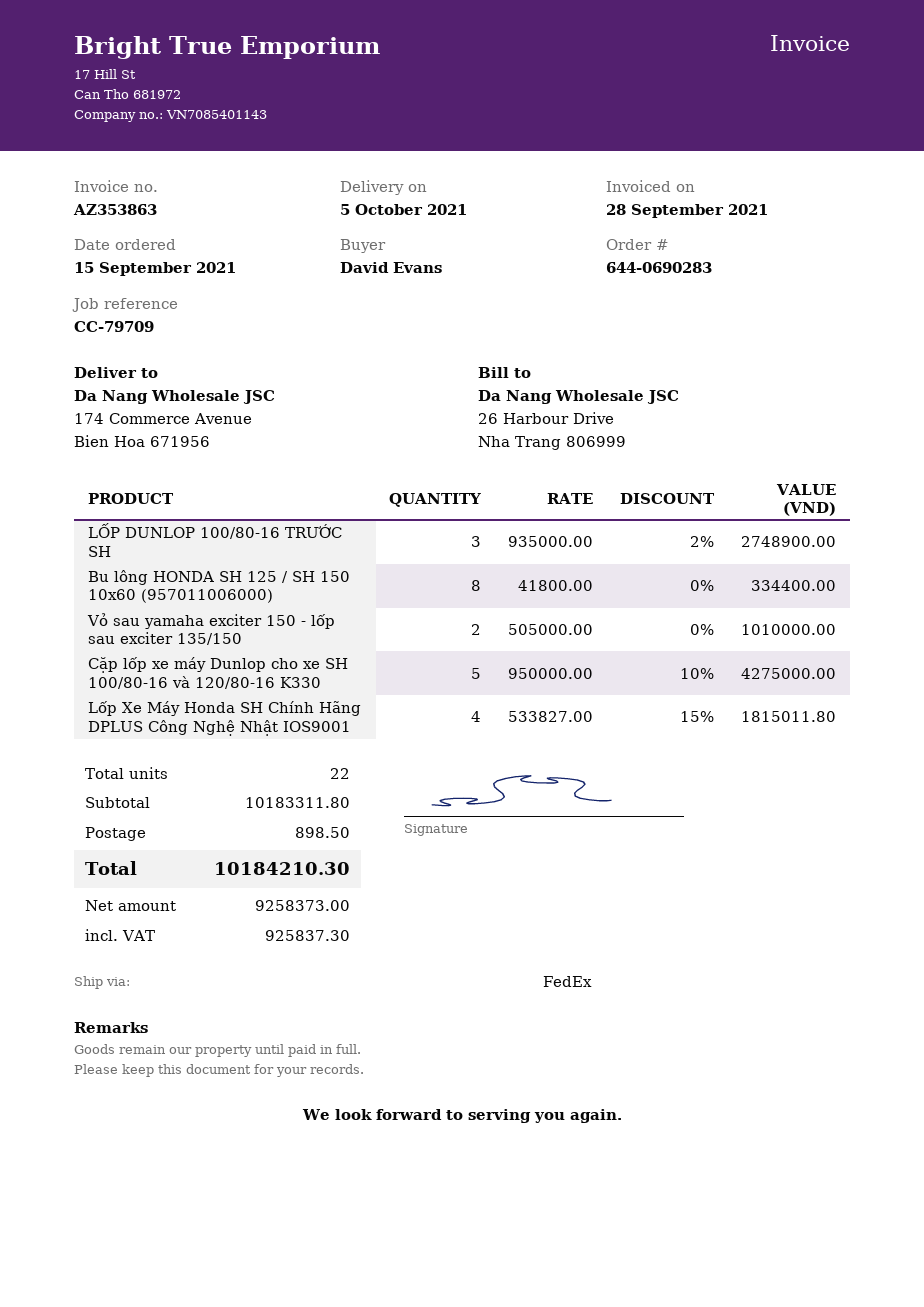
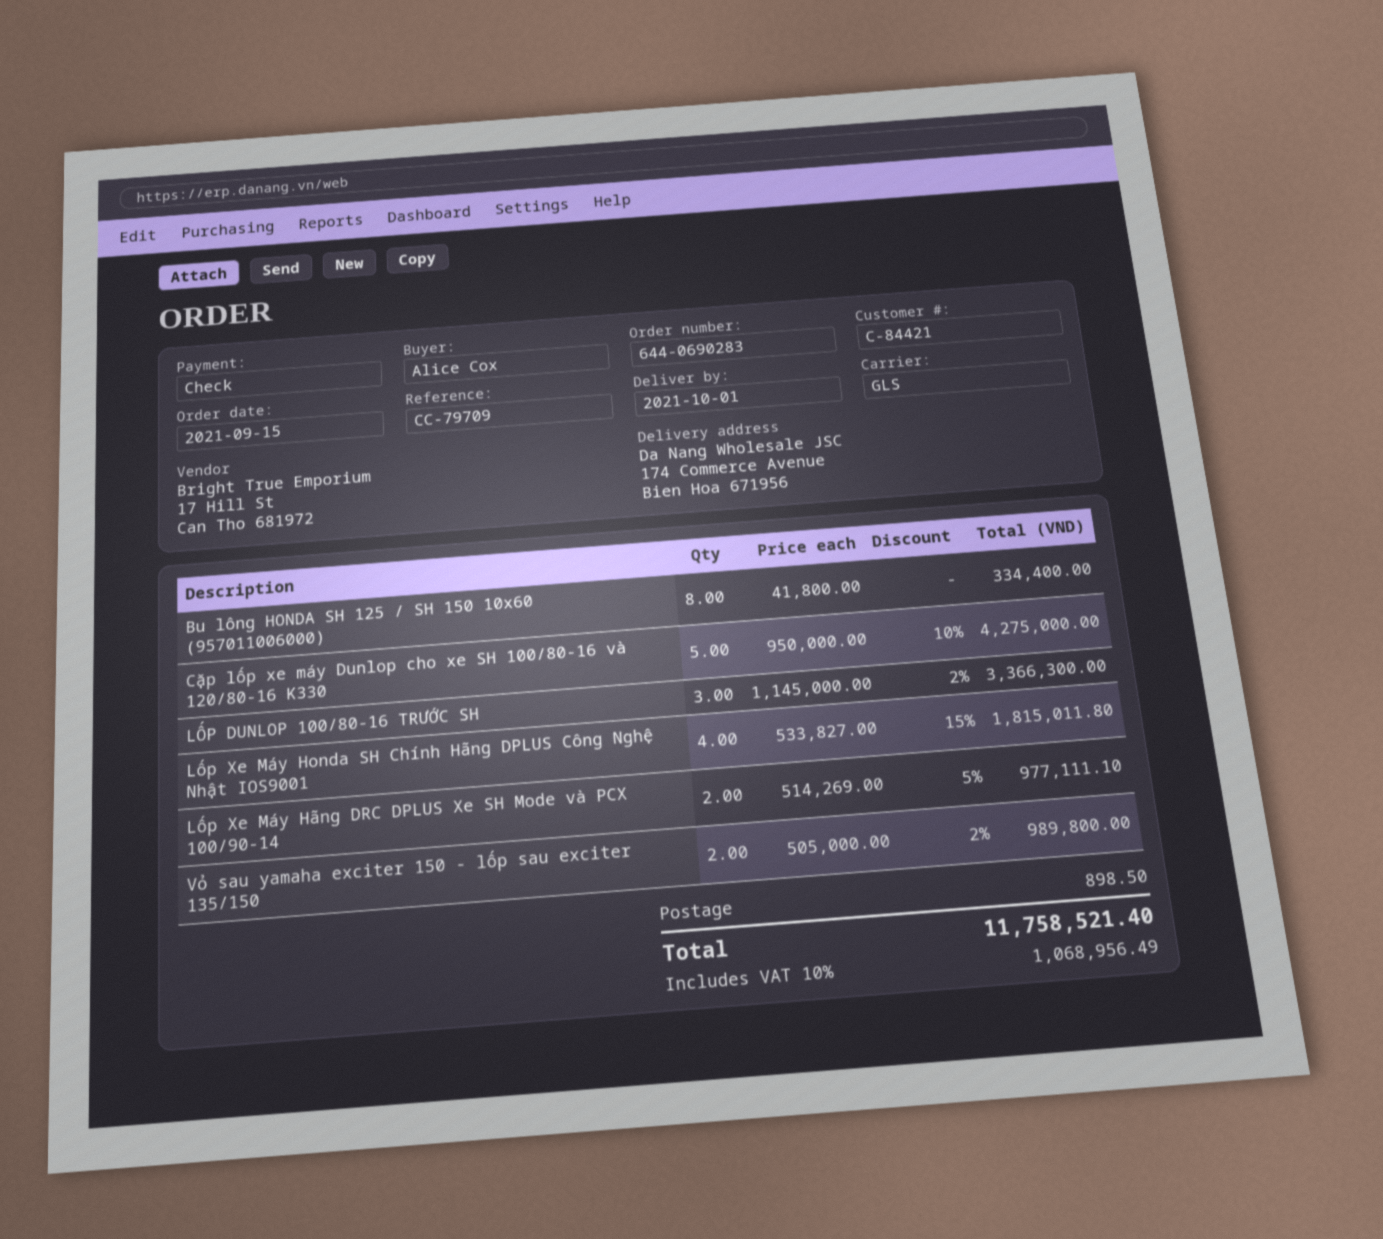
delivery date: 2021-10-05 -> 2021-10-01
ordered by: David Evans -> Alice Cox
shipping method: FedEx -> GLS
LỐP DUNLOP 100/80-16 TRƯỚC SH: 3 x 935000.00 - 2% = 2748900.00 -> 3 x 1145000.00 - 2% = 3366300.00
Vỏ sau yamaha exciter 150 - lốp sau exciter 135/150: 2 x 505000.00 = 1010000.00 -> 2 x 505000.00 - 2% = 989800.00
Lốp Xe Máy Hãng DRC DPLUS Xe SH Mode và PCX 100/90-14: none -> 2 x 514269.00 - 5% = 977111.10
tax: 925837.30 -> 1068956.49
total: 10184210.30 -> 11758521.40

